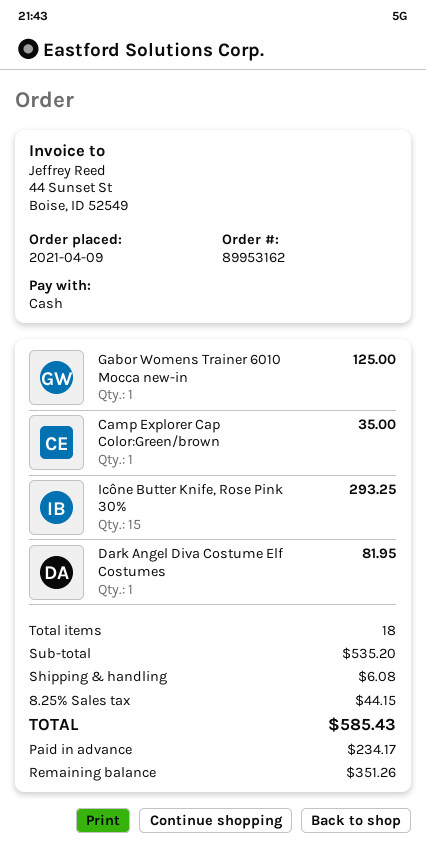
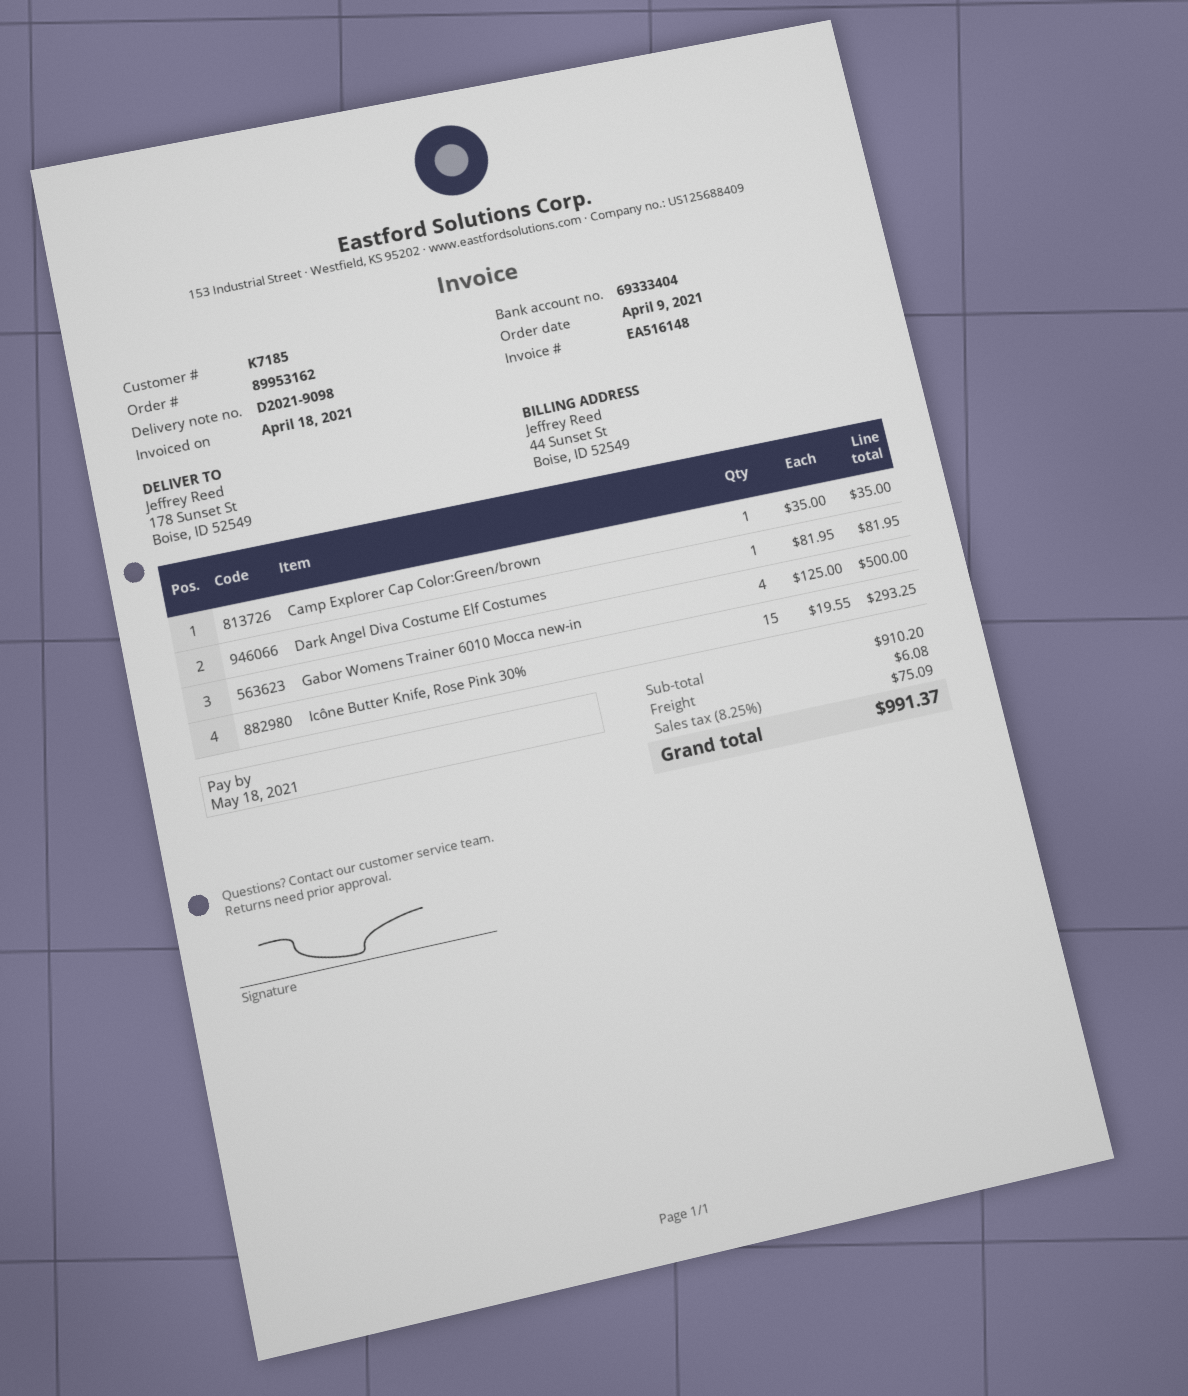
Gabor Womens Trainer 6010 Mocca new-in: 1 for 125.00 -> 4 for 500.00
subtotal: 535.20 -> 910.20
tax: 8.25% = 44.15 -> 8.25% = 75.09
total: 585.43 -> 991.37

